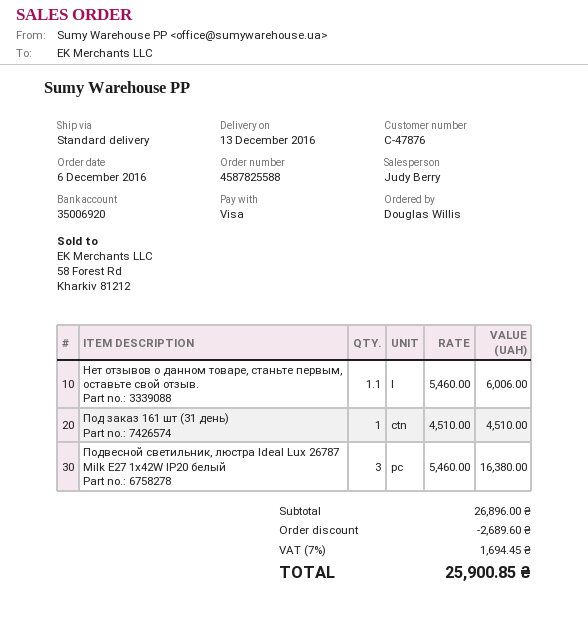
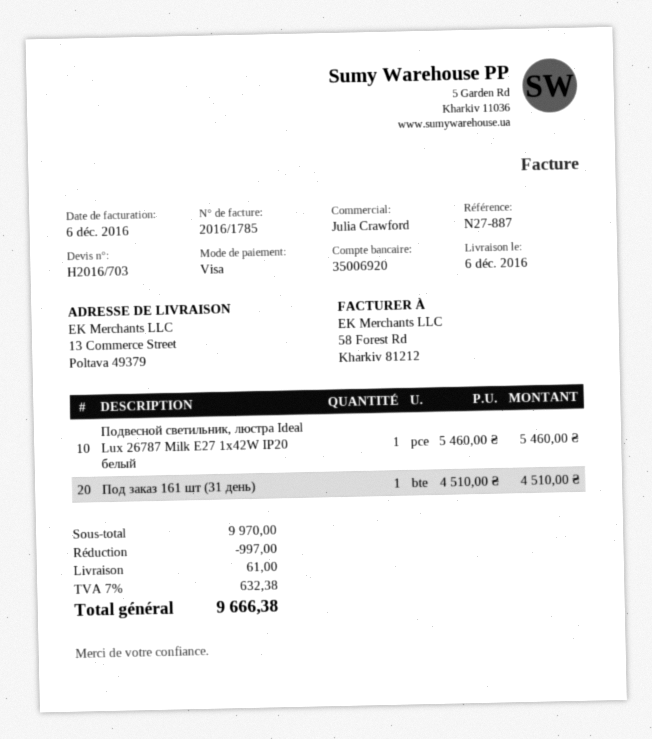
delivery date: 2016-12-13 -> 2016-12-06
sales rep: Judy Berry -> Julia Crawford
Нет отзывов о данном товаре, станьте первым, оставьте свой отзыв.: 1.1 x 5460.00 = 6006.00 -> none
Подвесной светильник, люстра Ideal Lux 26787 Milk E27 1x42W IP20 белый: 3 x 5460.00 = 16380.00 -> 1 x 5460.00 = 5460.00
subtotal: 26896.00 -> 9970.00
discount: 2689.60 -> 997.00
shipping: none -> 61.00
tax: 7% = 1694.45 -> 7% = 632.38
total: 25900.85 -> 9666.38

